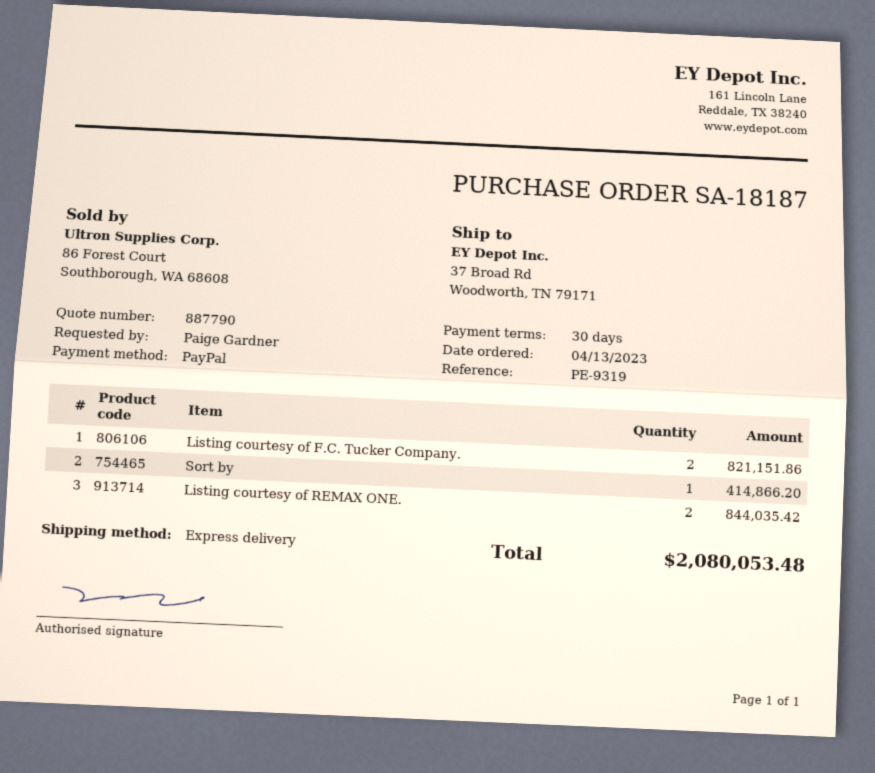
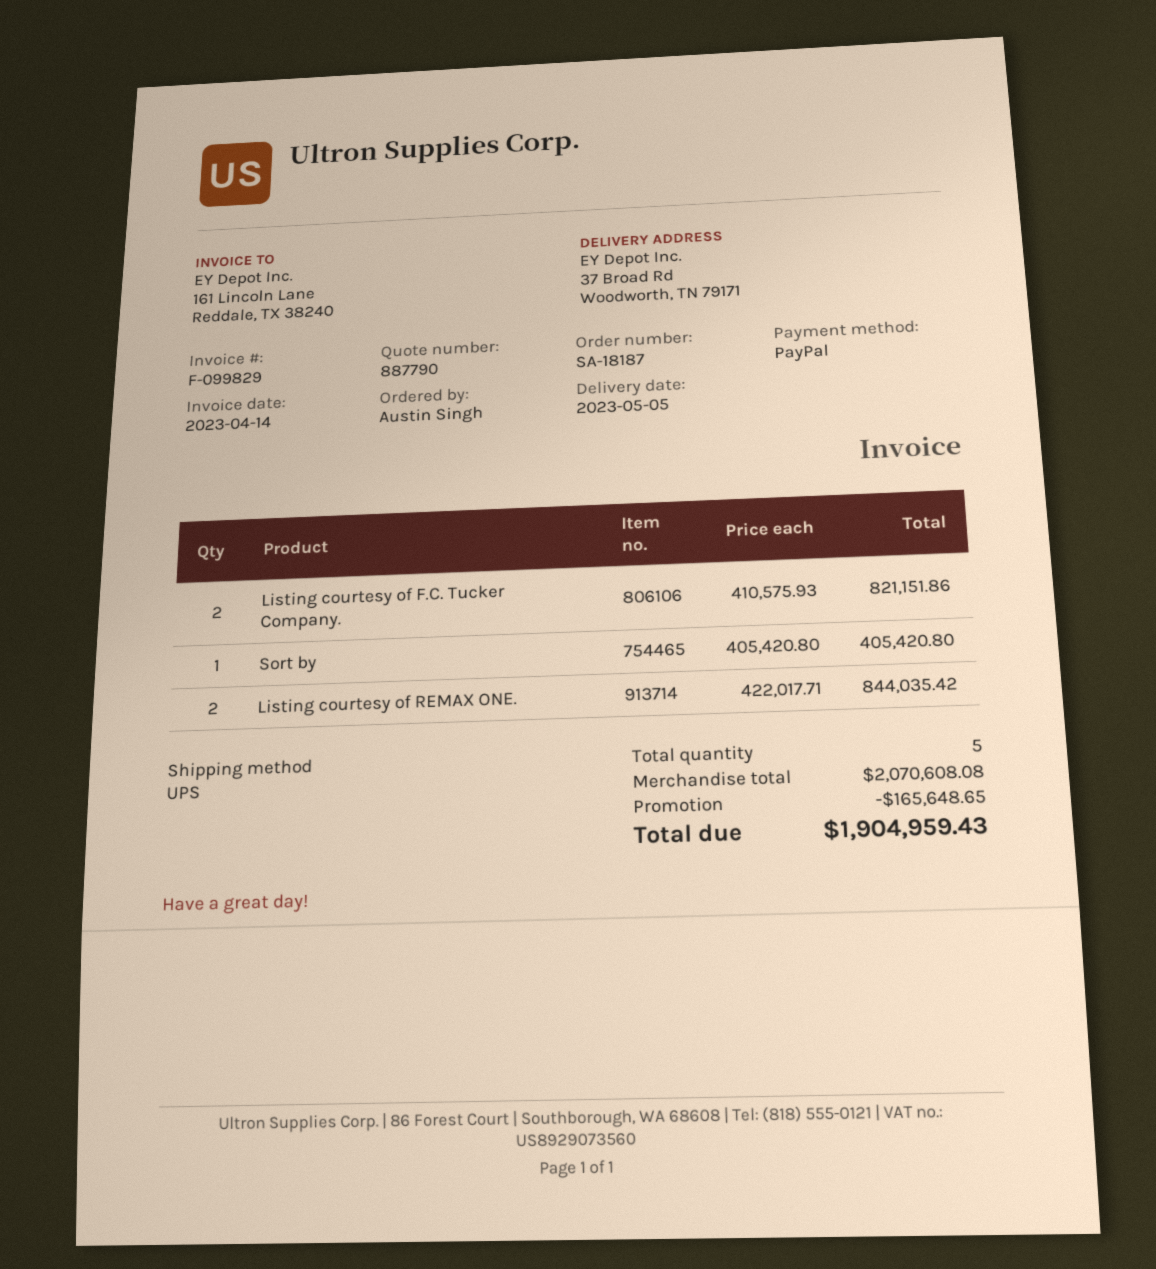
ordered by: Paige Gardner -> Austin Singh
shipping method: express -> UPS
Sort by: 1 for 414866.20 -> 1 for 405420.80
discount: none -> 165648.65
total: 2080053.48 -> 1904959.43

